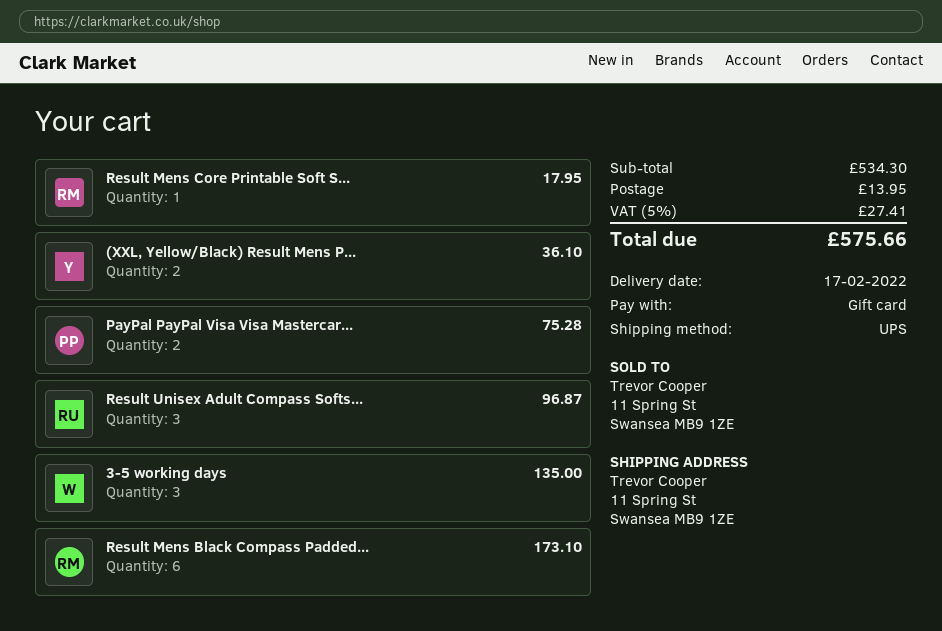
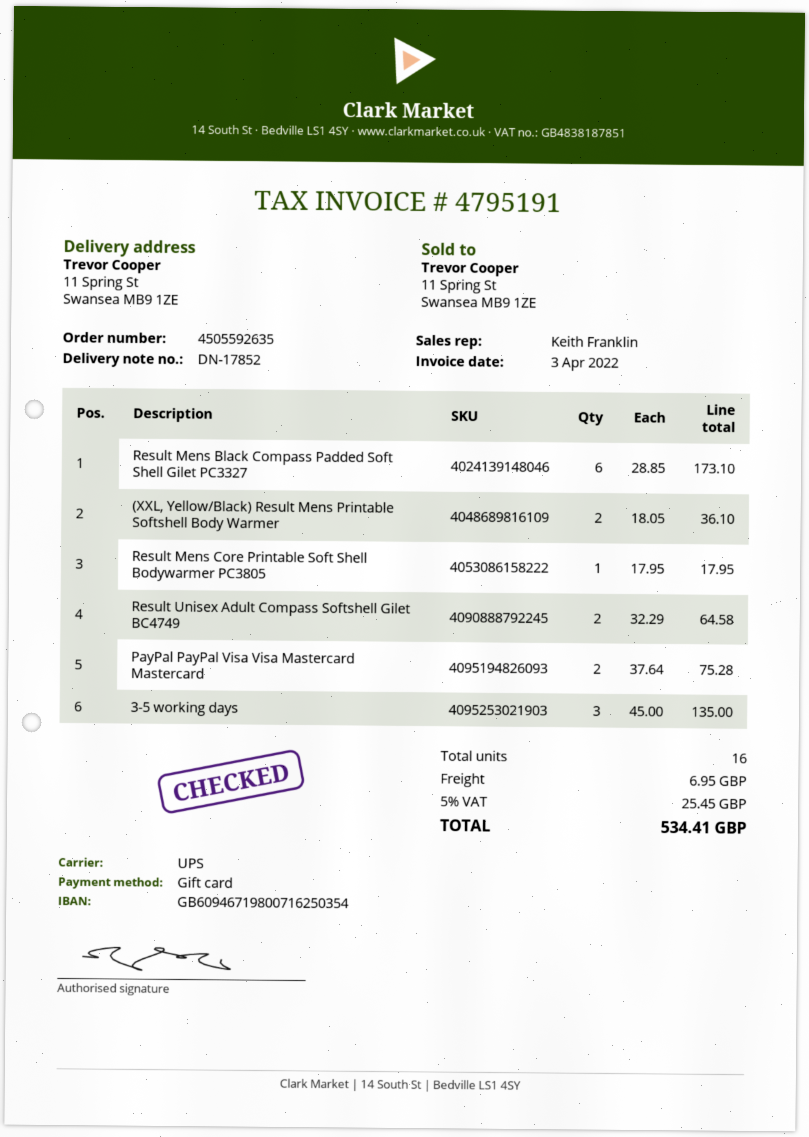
Result Unisex Adult Compass Softs...: 3 for 96.87 -> 2 for 64.58
shipping: 13.95 -> 6.95
tax: 5% = 27.41 -> 5% = 25.45
total: 575.66 -> 534.41

